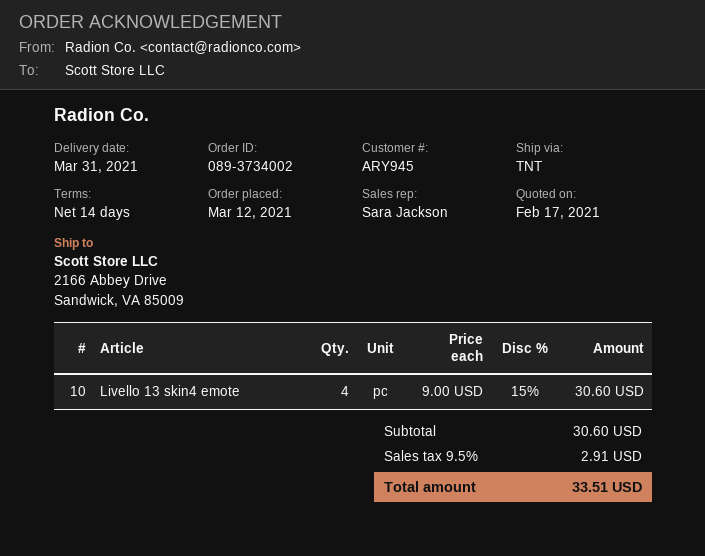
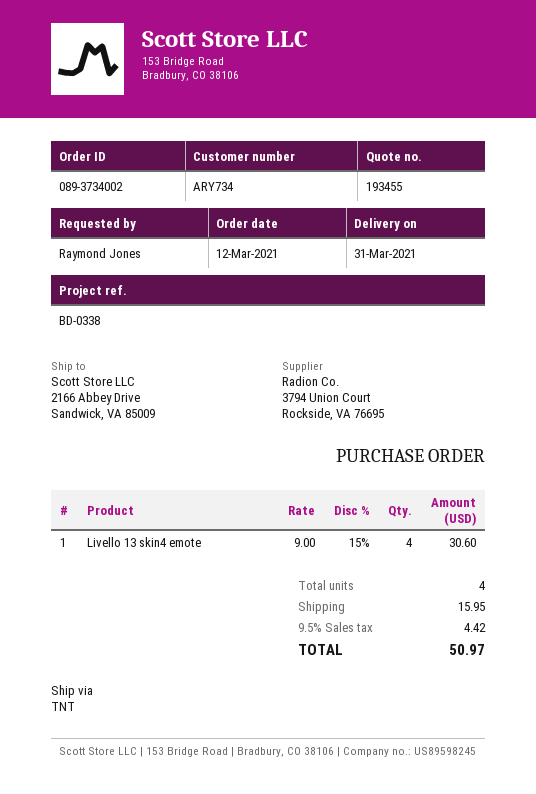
customer number: ARY945 -> ARY734
shipping: none -> 15.95
tax: 9.5% = 2.91 -> 9.5% = 4.42
total: 33.51 -> 50.97

